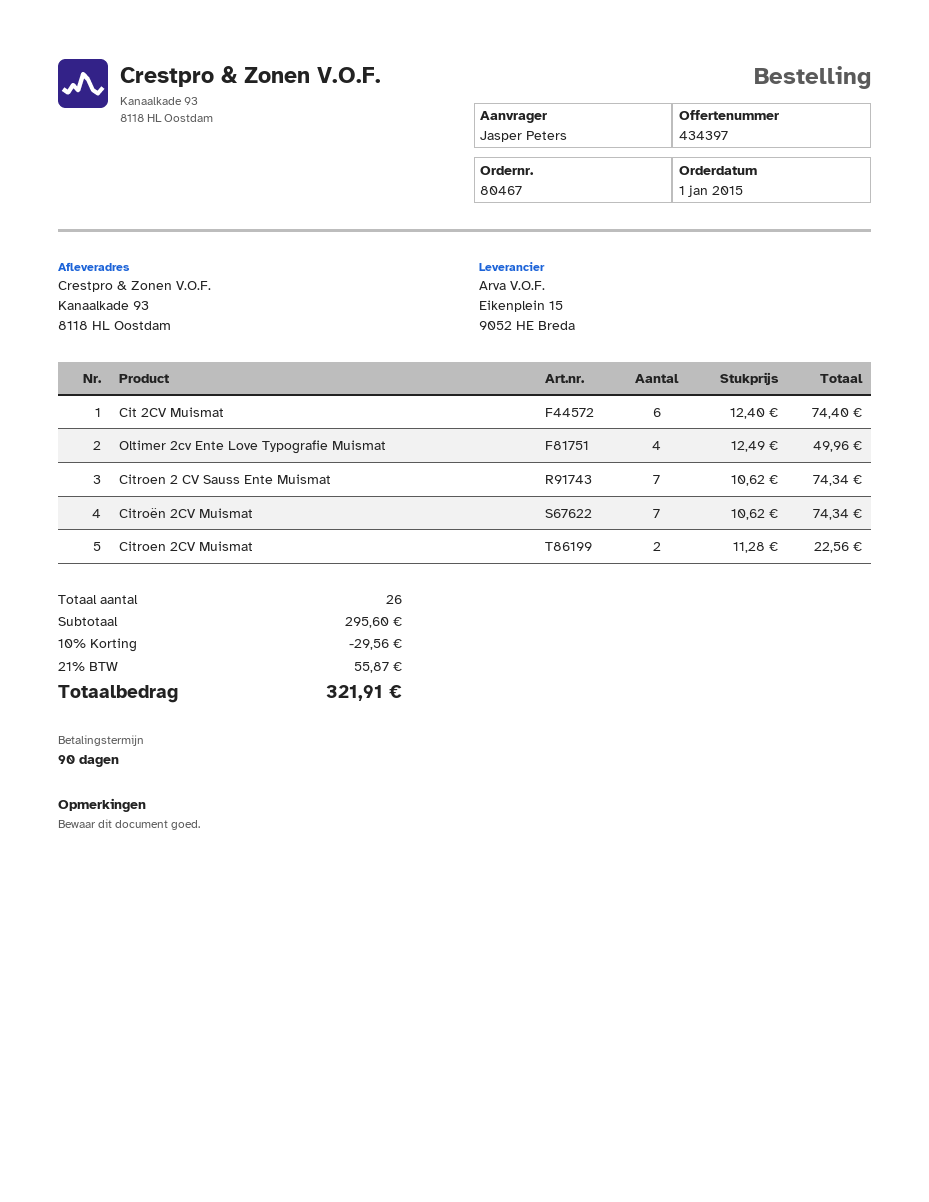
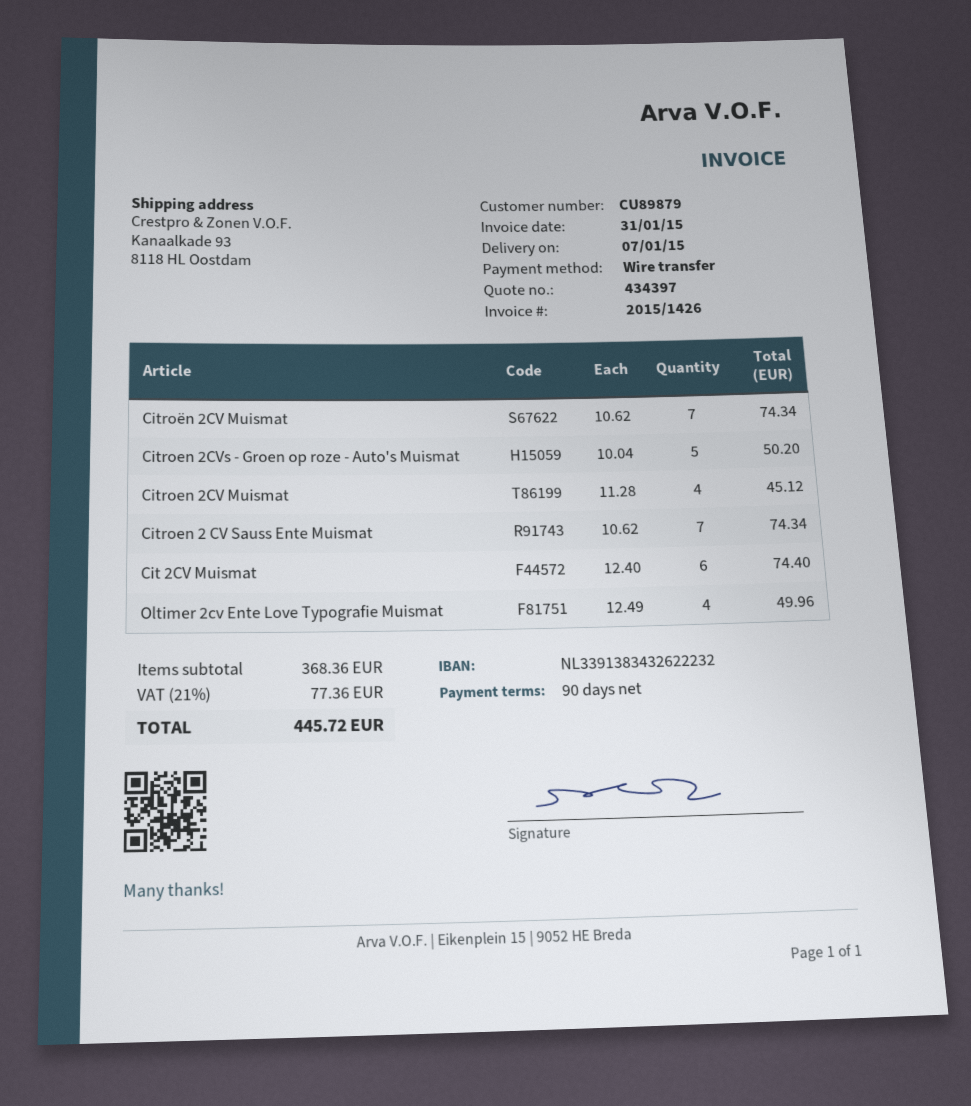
Citroen 2CV Muismat: 2 x 11.28 = 22.56 -> 4 x 11.28 = 45.12
Citroen 2CVs - Groen op roze - Auto's Muismat: none -> 5 x 10.04 = 50.20
subtotal: 295.60 -> 368.36
discount: 10% = 29.56 -> none
tax: 21% = 55.87 -> 21% = 77.36
total: 321.91 -> 445.72

